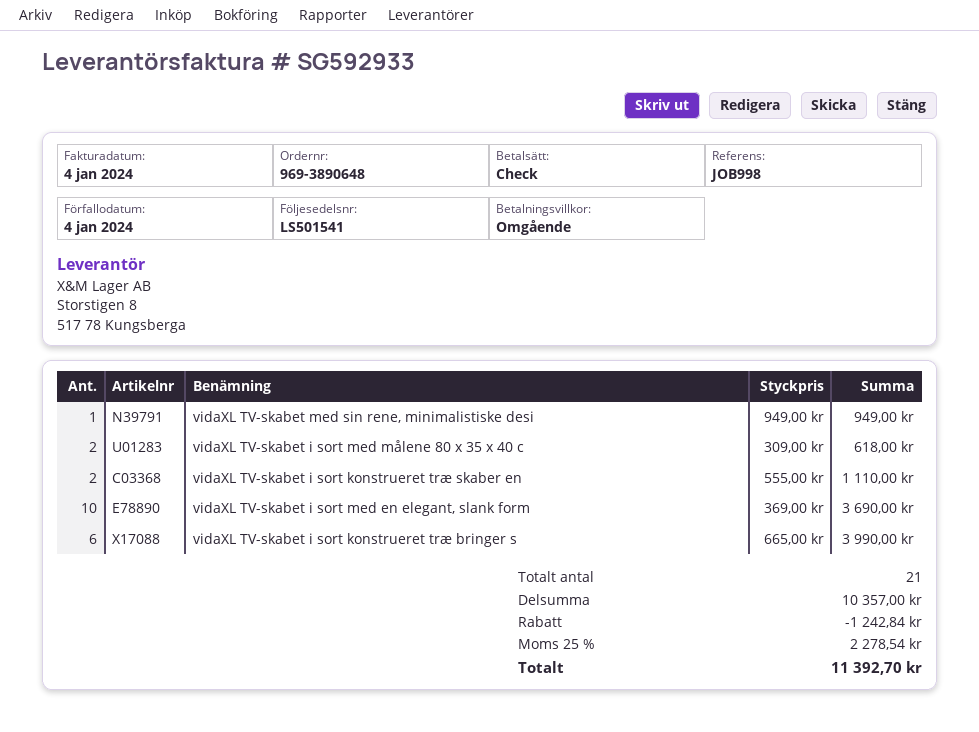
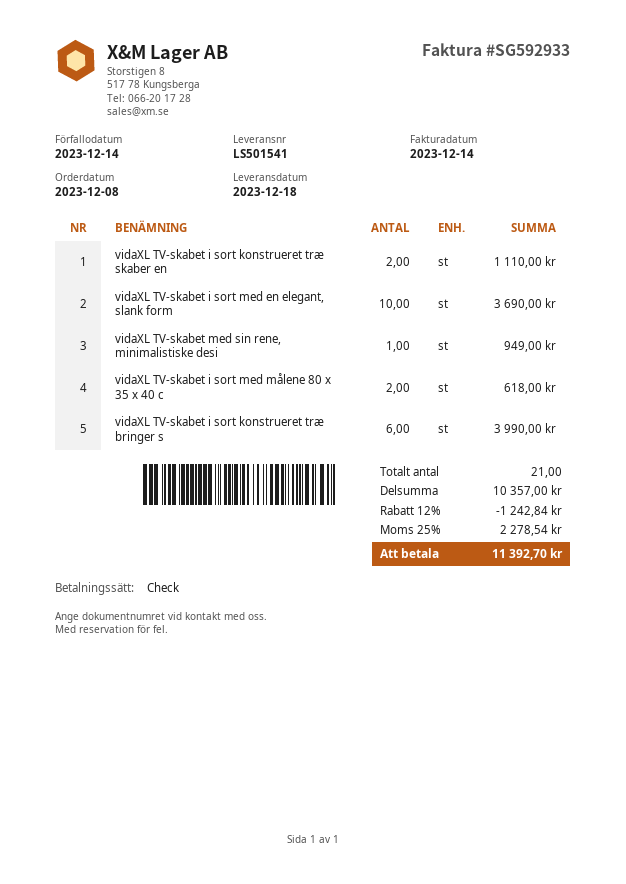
invoice date: 2024-01-04 -> 2023-12-14
due date: 2024-01-04 -> 2023-12-14

